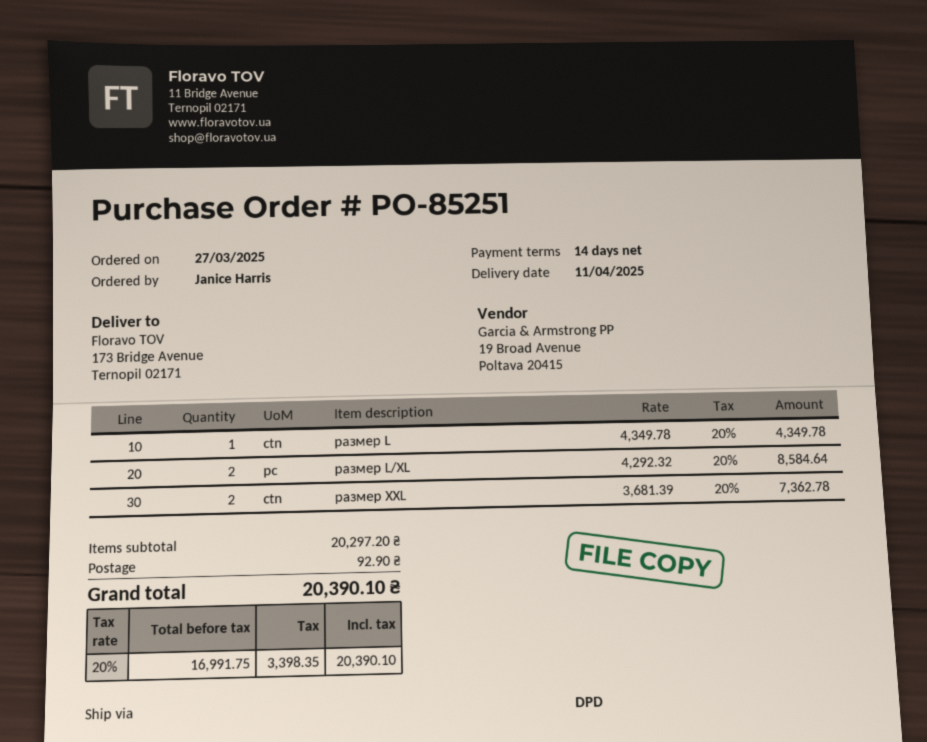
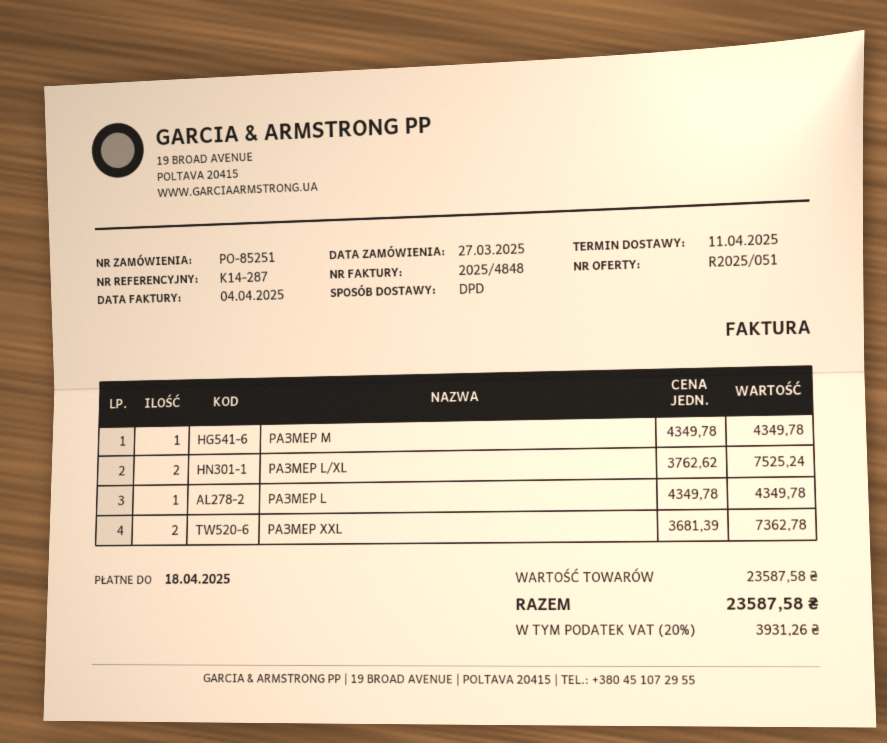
размер L/XL: 2 x 4292.32 = 8584.64 -> 2 x 3762.62 = 7525.24
РАЗМЕР M: none -> 1 x 4349.78 = 4349.78
subtotal: 20297.20 -> 23587.58
shipping: 92.90 -> none
tax: 20% = 3398.35 -> 20% = 3931.26
total: 20390.10 -> 23587.58

